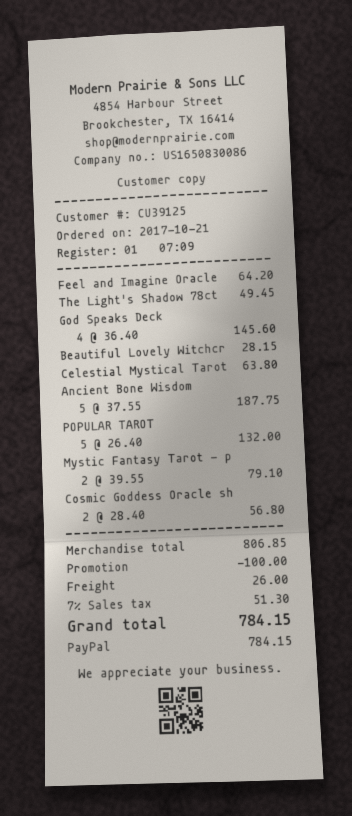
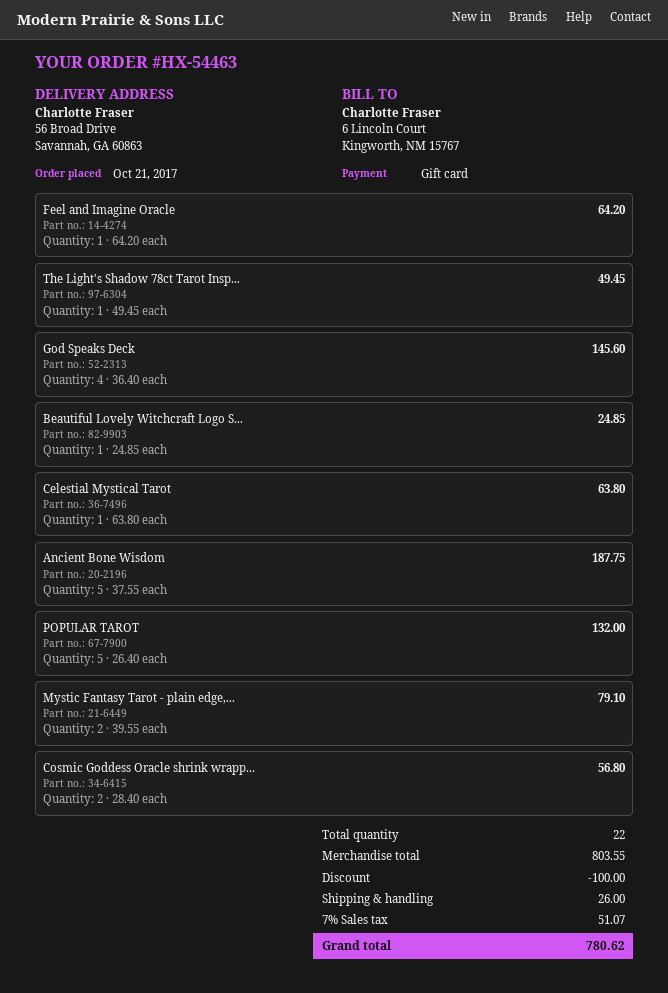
payment method: PayPal -> gift card
Beautiful Lovely Witchcr: 1 x 28.15 = 28.15 -> 1 x 24.85 = 24.85
subtotal: 806.85 -> 803.55
tax: 7% = 51.30 -> 7% = 51.07
total: 784.15 -> 780.62

